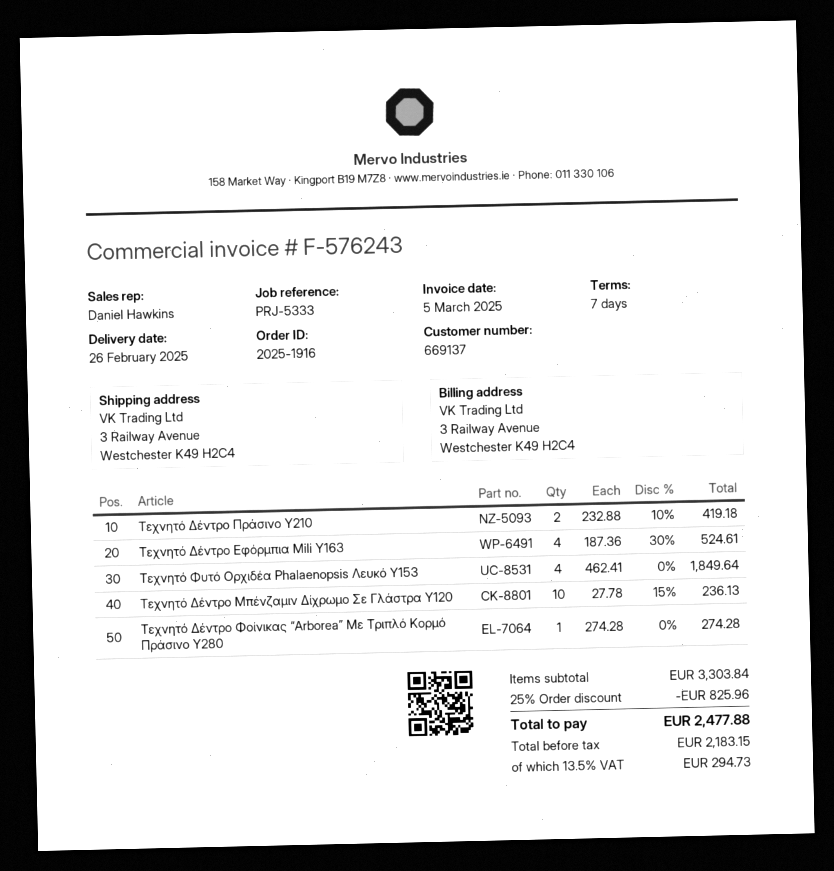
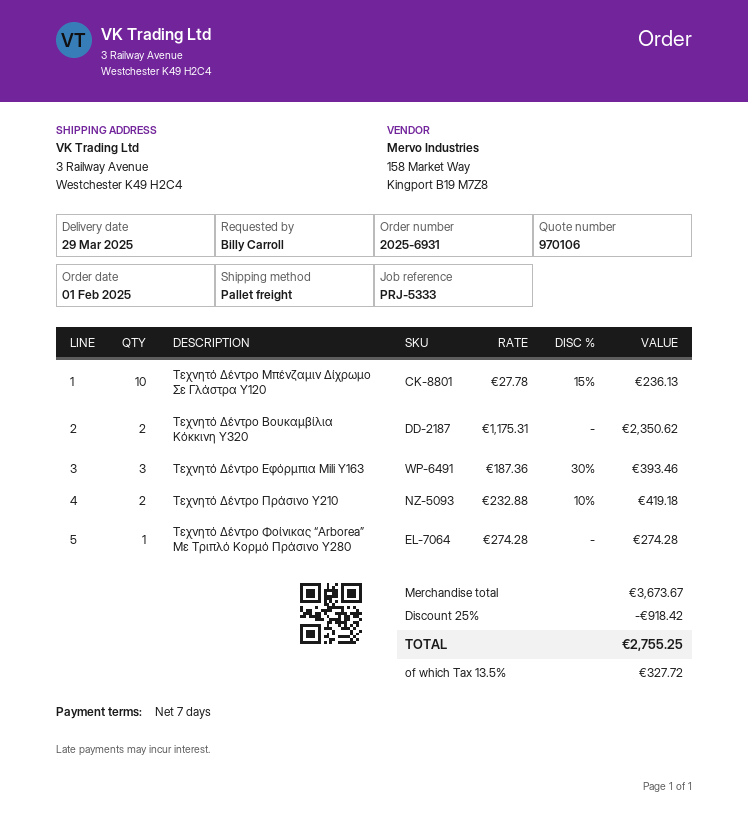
order number: 2025-1916 -> 2025-6931
delivery date: 2025-02-26 -> 2025-03-29
Τεχνητό Δέντρο Εφόρμπια Mili Υ163: 4 x 187.36 - 30% = 524.61 -> 3 x 187.36 - 30% = 393.46
Τεχνητό Φυτό Ορχιδέα Phalaenopsis Λευκό Υ153: 4 x 462.41 = 1849.64 -> none
Τεχνητό Δέντρο Βουκαμβίλια Κόκκινη Υ320: none -> 2 x 1175.31 = 2350.62
subtotal: 3303.84 -> 3673.67
discount: 25% = 825.96 -> 25% = 918.42
tax: 13.5% = 294.73 -> 13.5% = 327.72
total: 2477.88 -> 2755.25

